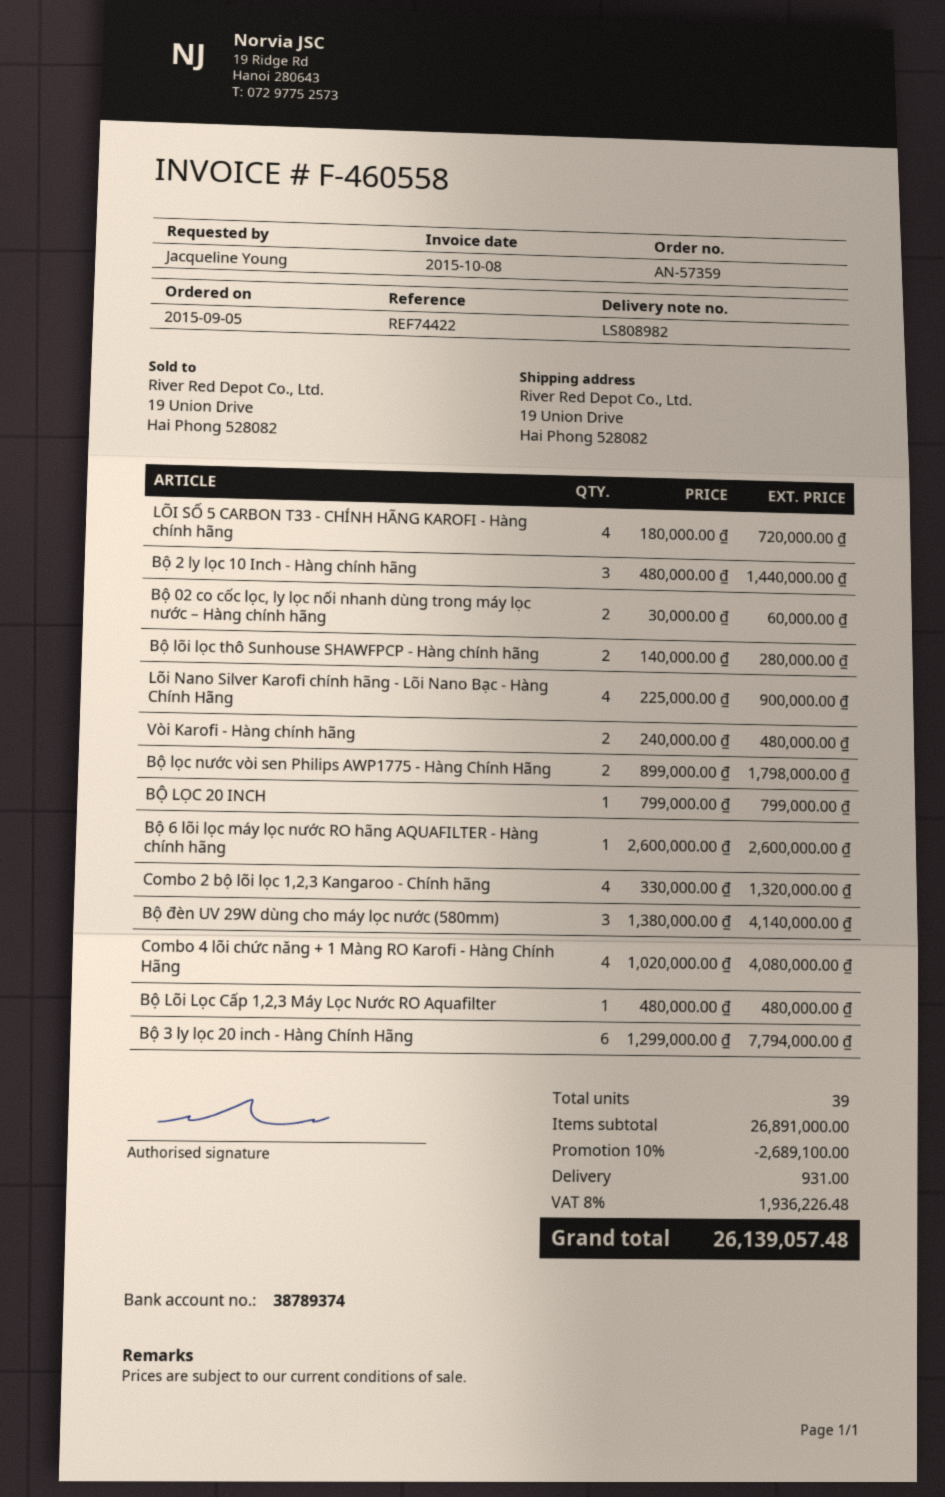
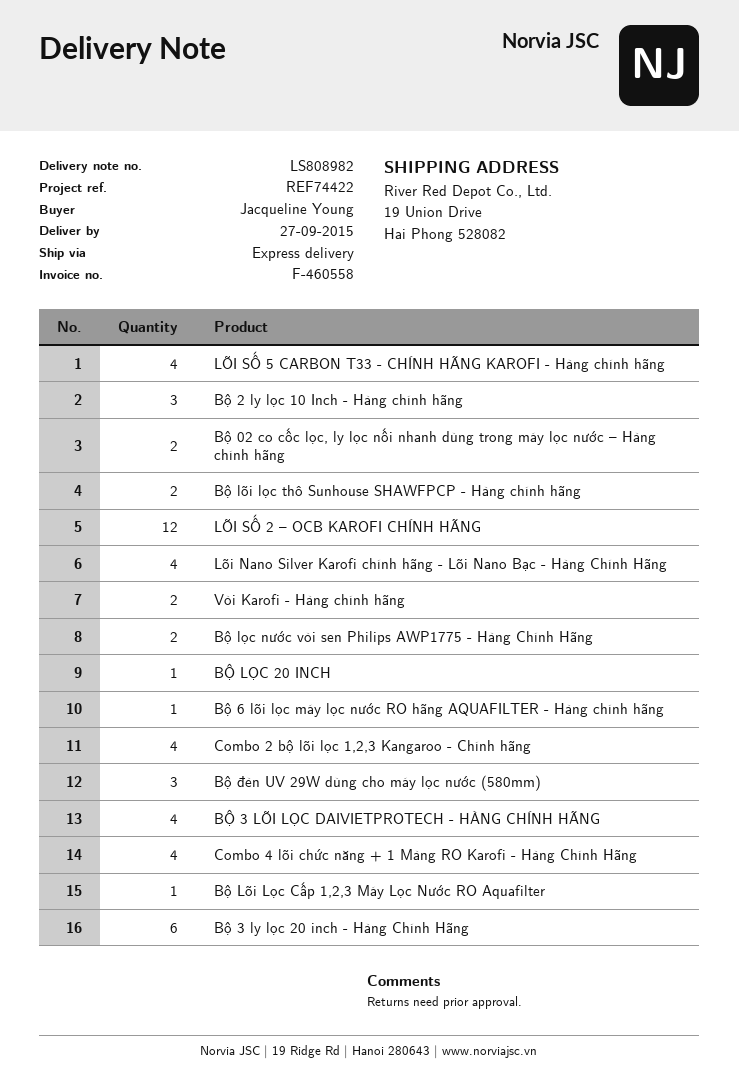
LÕI SỐ 2 – OCB KAROFI CHÍNH HÃNG: none -> 12
BỘ 3 LÕI LỌC DAIVIETPROTECH - HÀNG CHÍNH HÃNG: none -> 4

